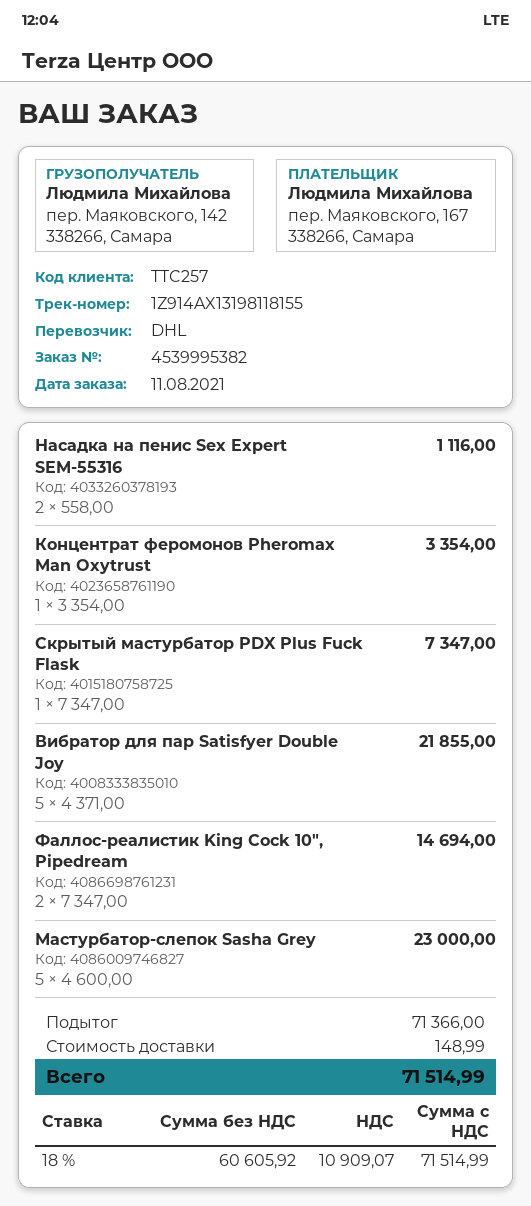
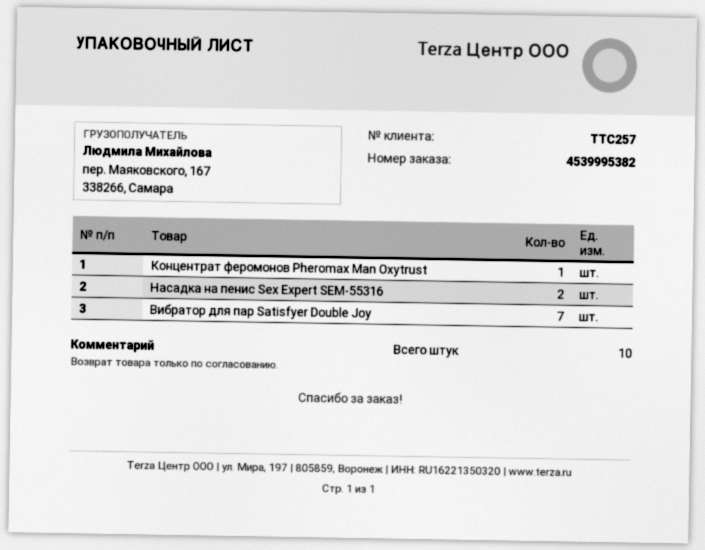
ship to: пер. Маяковского, 142, 338266, Самара -> пер. Маяковского, 167, 338266, Самара
Скрытый мастурбатор PDX Plus Fuck Flask: 1 -> none
Вибратор для пар Satisfyer Double Joy: 5 -> 7
Фаллос-реалистик King Cock 10", Pipedream: 2 -> none
Мастурбатор-слепок Sasha Grey: 5 -> none

